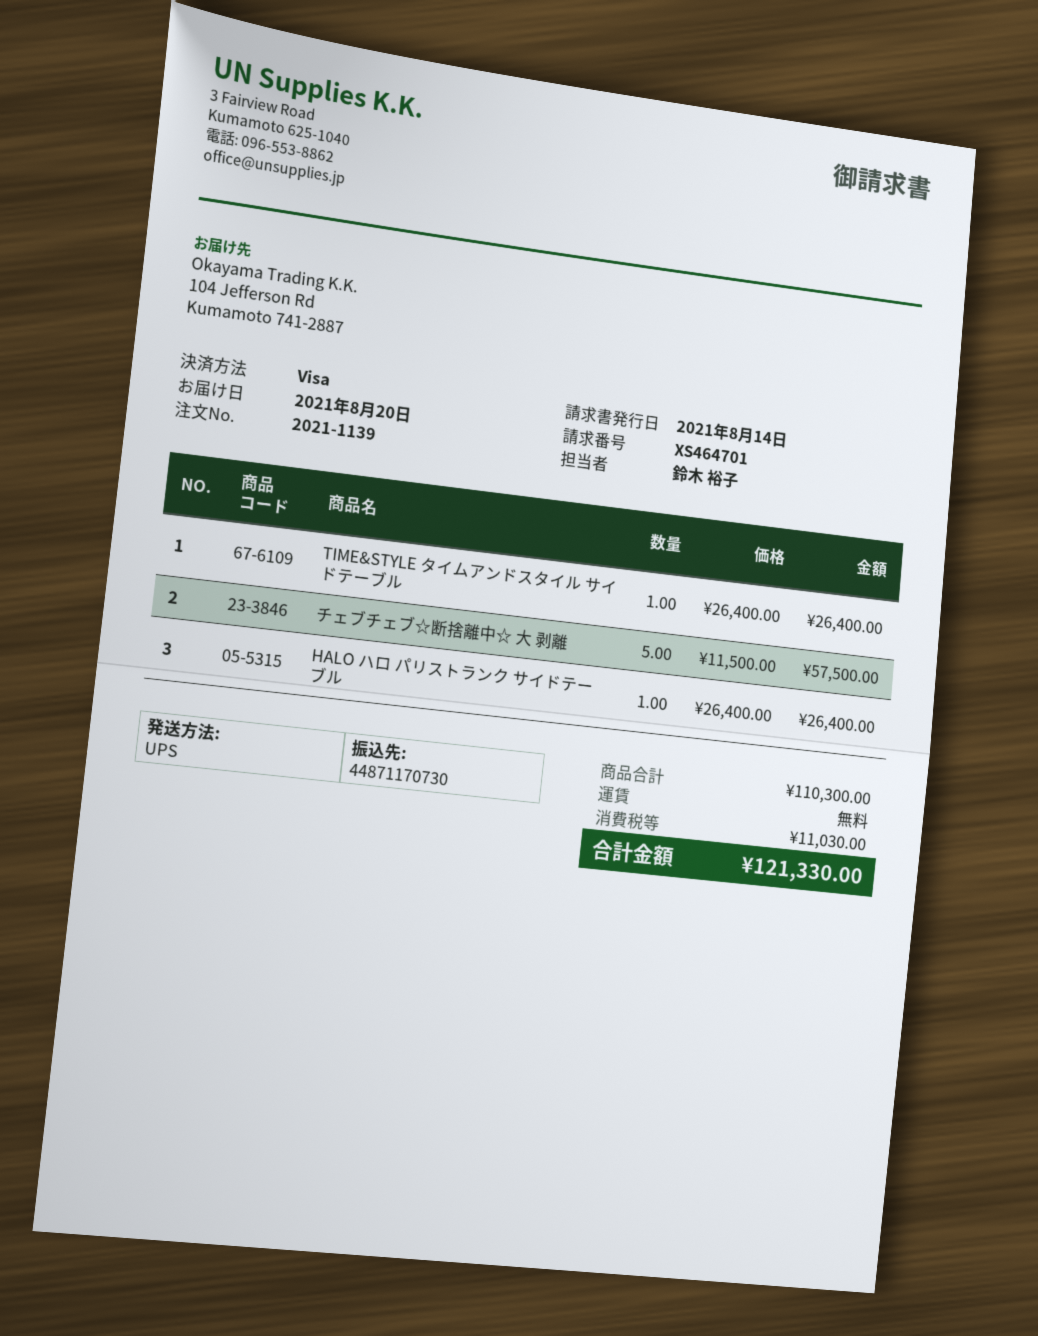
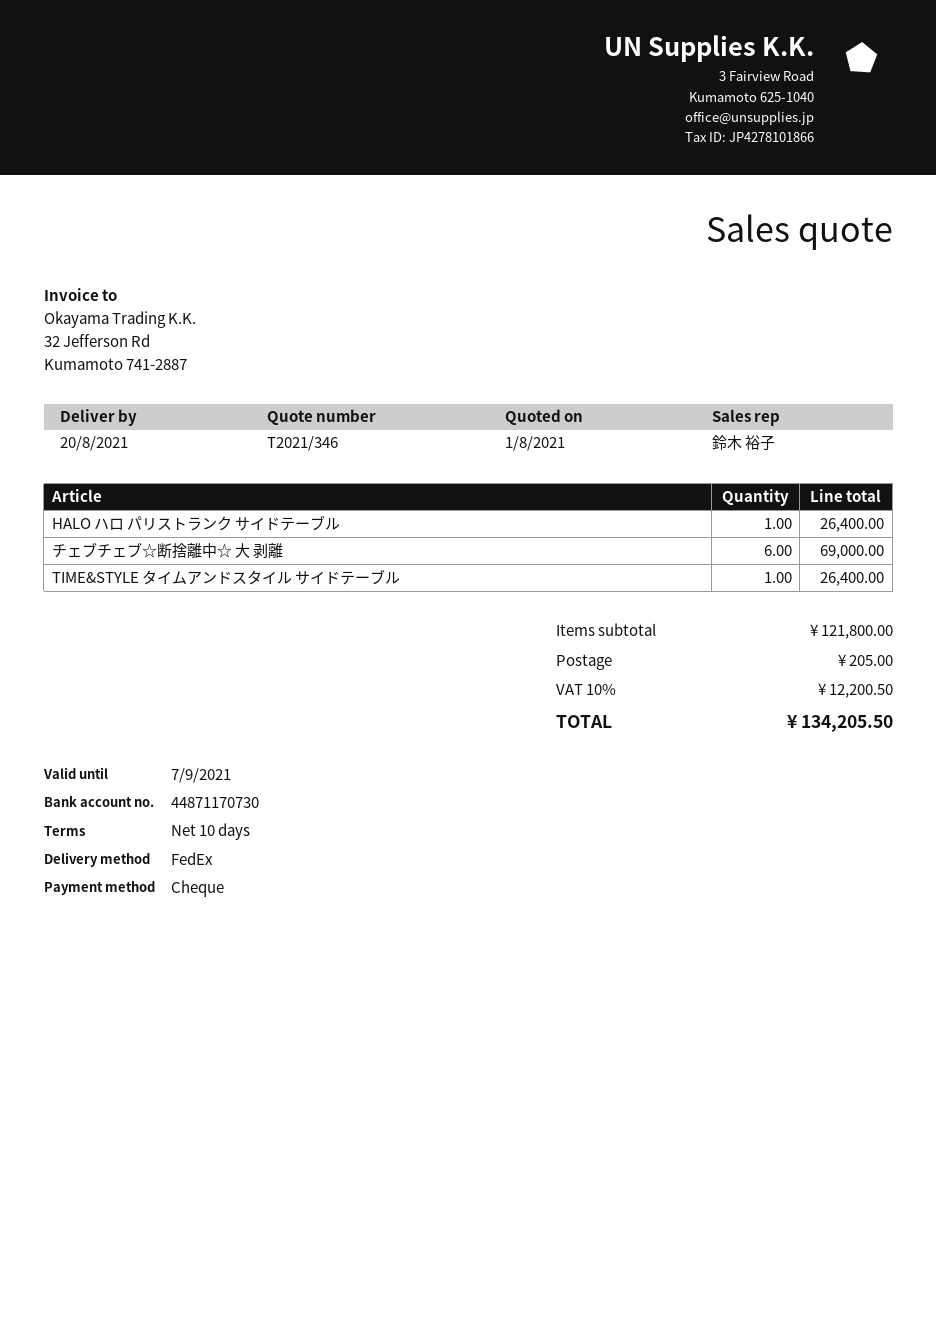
payment method: Visa -> cheque
shipping method: UPS -> FedEx
チェブチェブ☆断捨離中☆ 大 剥離: 5 for 57500.00 -> 6 for 69000.00
subtotal: 110300.00 -> 121800.00
shipping: 0.00 -> 205.00
tax: 11030.00 -> 12200.50
total: 121330.00 -> 134205.50

